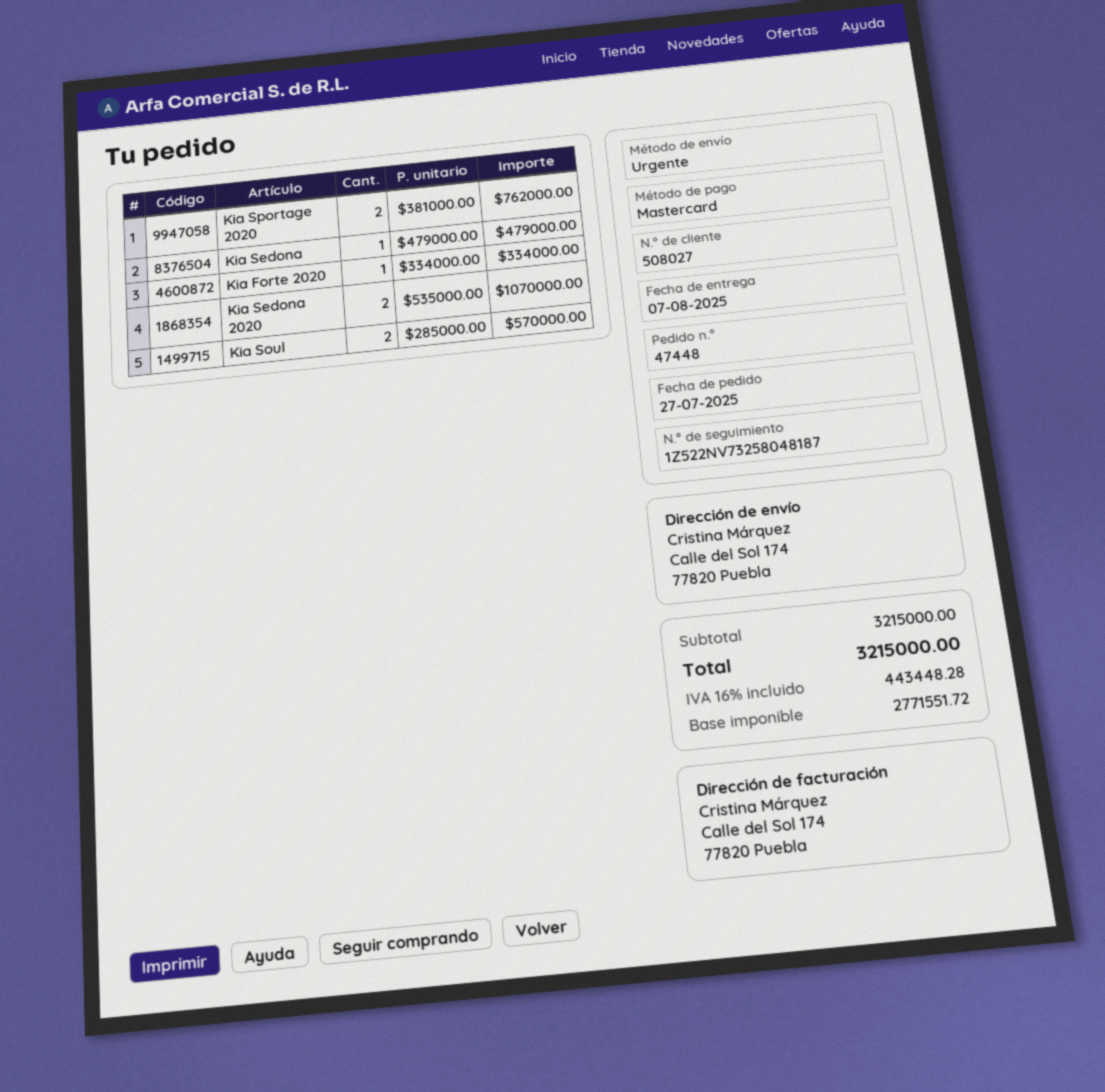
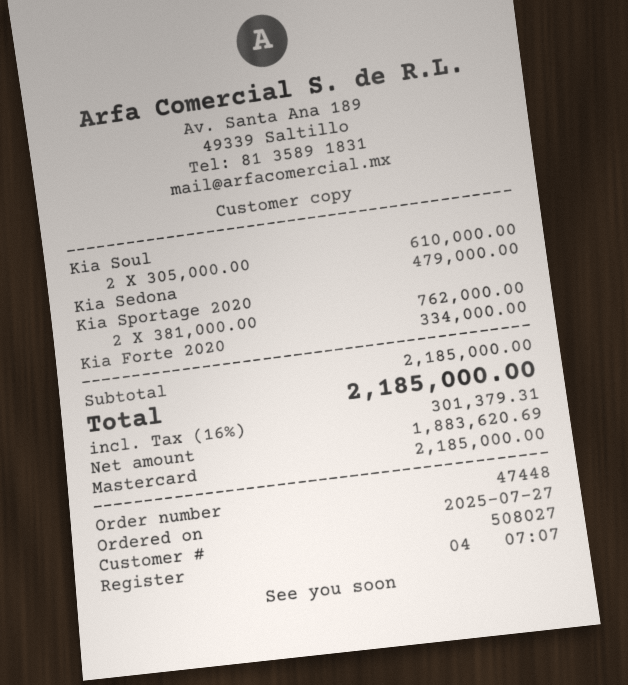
Kia Sedona 2020: 2 x 535000.00 = 1070000.00 -> none
Kia Soul: 2 x 285000.00 = 570000.00 -> 2 x 305000.00 = 610000.00
subtotal: 3215000.00 -> 2185000.00
net: 2771551.72 -> 1883620.69
tax: 16% = 443448.28 -> 16% = 301379.31
total: 3215000.00 -> 2185000.00

